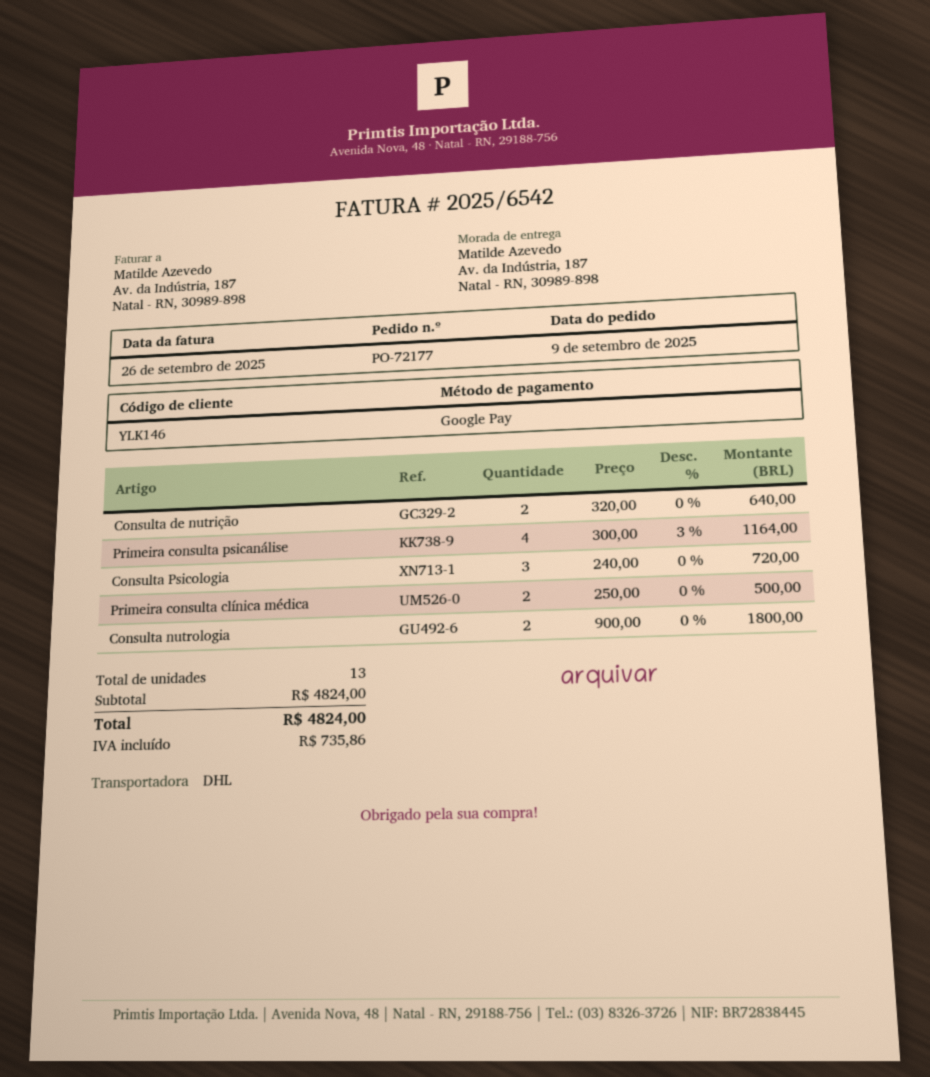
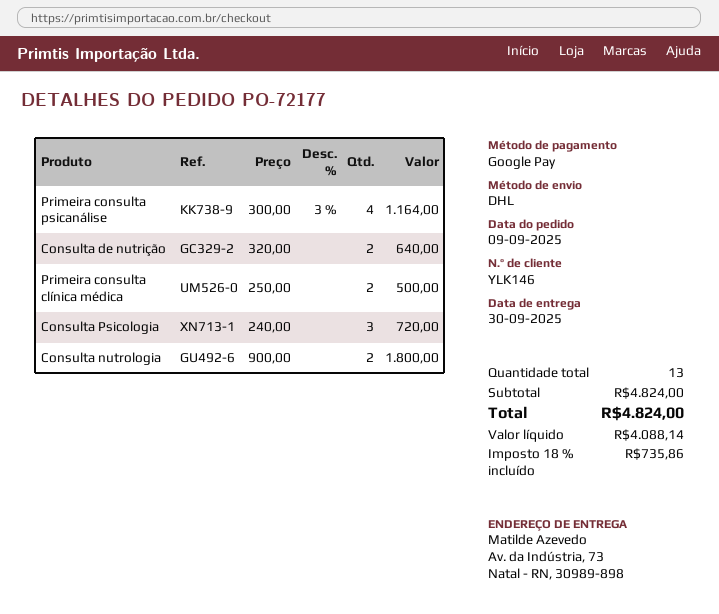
ship to: Av. da Indústria, 187, Natal - RN, 30989-898 -> Av. da Indústria, 73, Natal - RN, 30989-898

